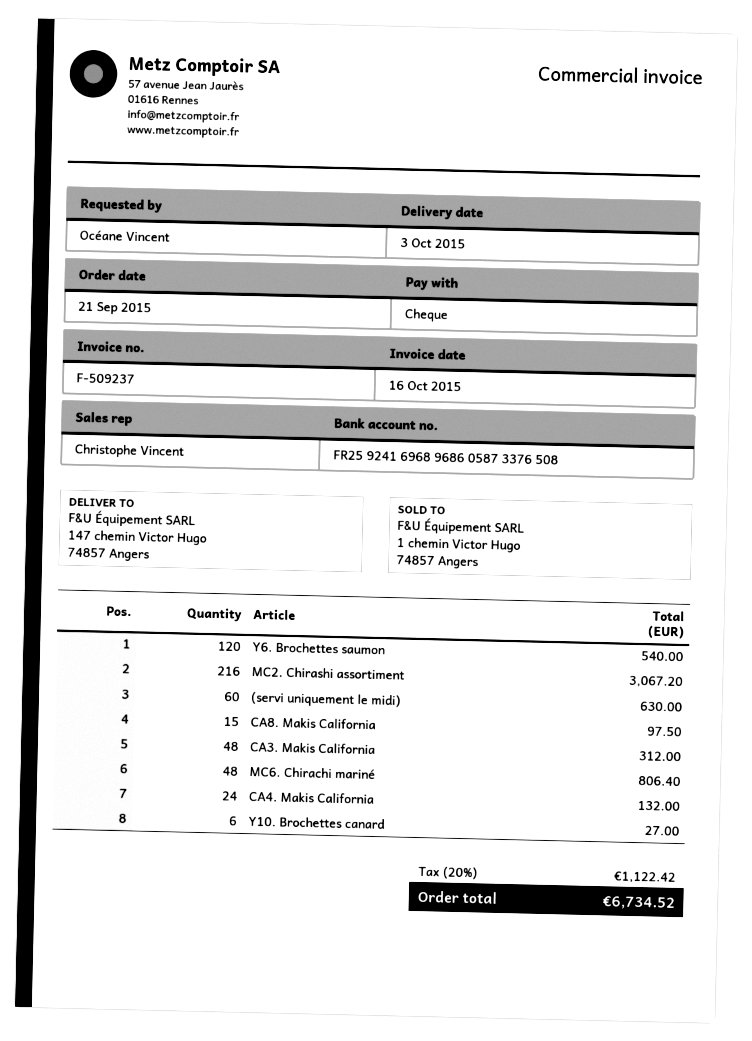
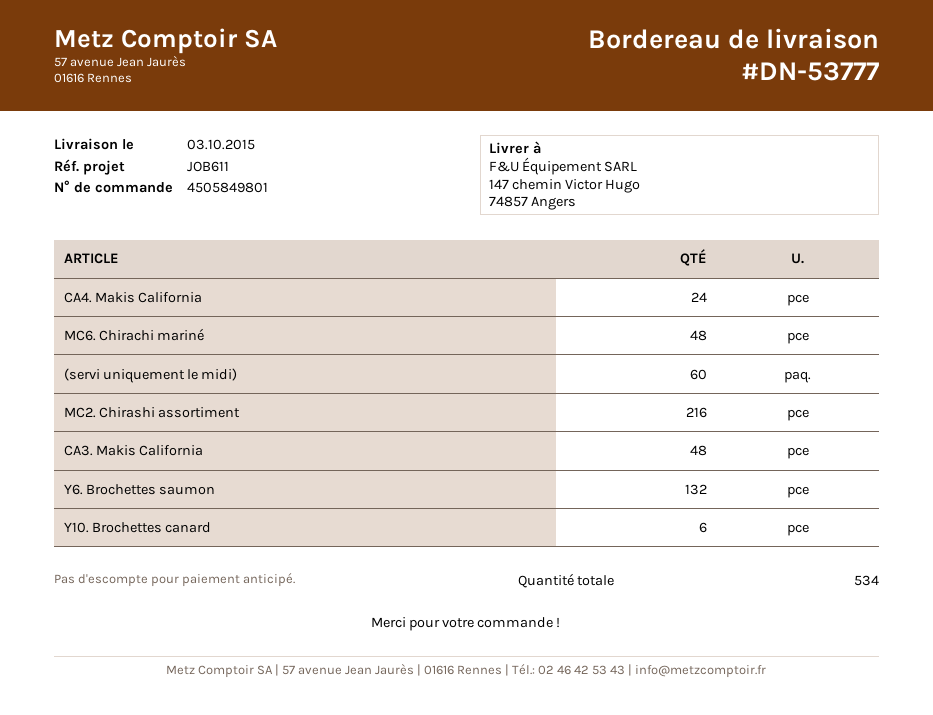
Y6. Brochettes saumon: 120 -> 132
CA8. Makis California: 15 -> none

